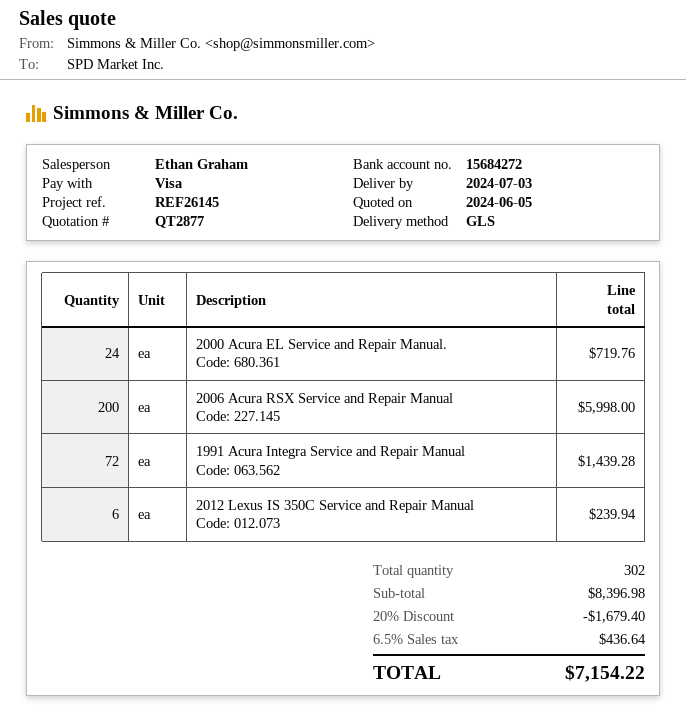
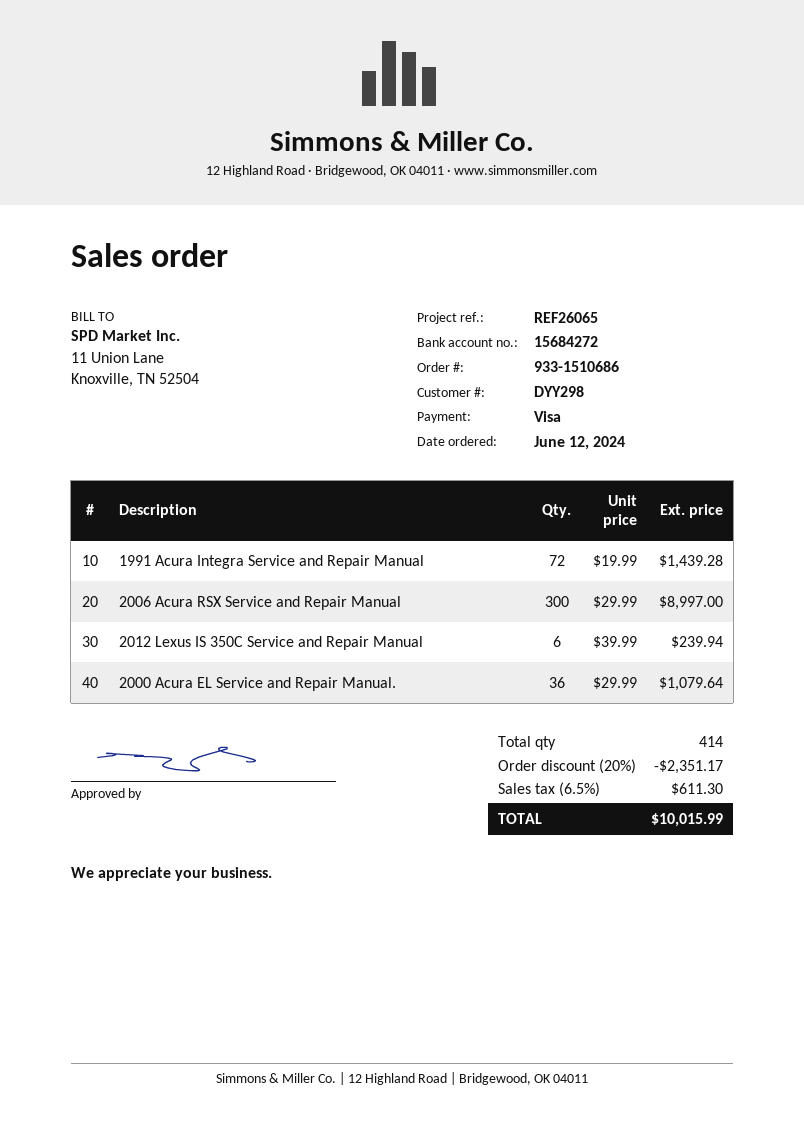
reference: REF26145 -> REF26065
2000 Acura EL Service and Repair Manual.: 24 for 719.76 -> 36 for 1079.64
2006 Acura RSX Service and Repair Manual: 200 for 5998.00 -> 300 for 8997.00
total quantity: 302 -> 414
discount: 20% = 1679.40 -> 20% = 2351.17
tax: 6.5% = 436.64 -> 6.5% = 611.30
total: 7154.22 -> 10015.99

